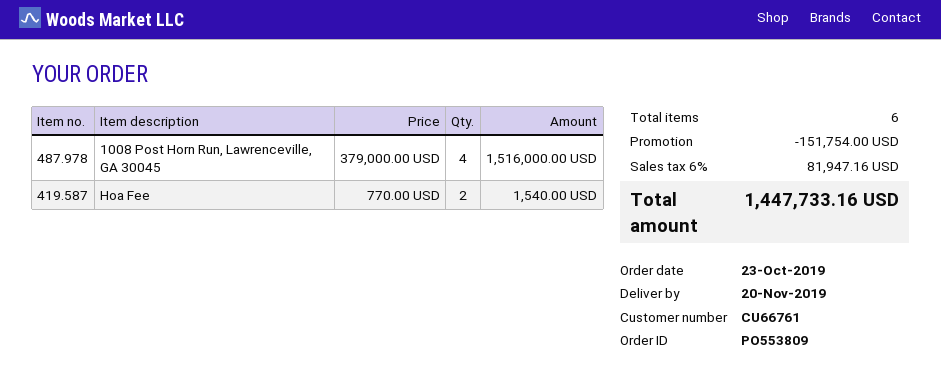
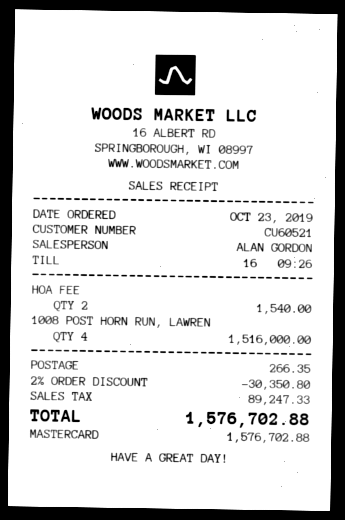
customer number: CU66761 -> CU60521
discount: 151754.00 -> 30350.80
shipping: none -> 266.35
tax: 81947.16 -> 89247.33
total: 1447733.16 -> 1576702.88

